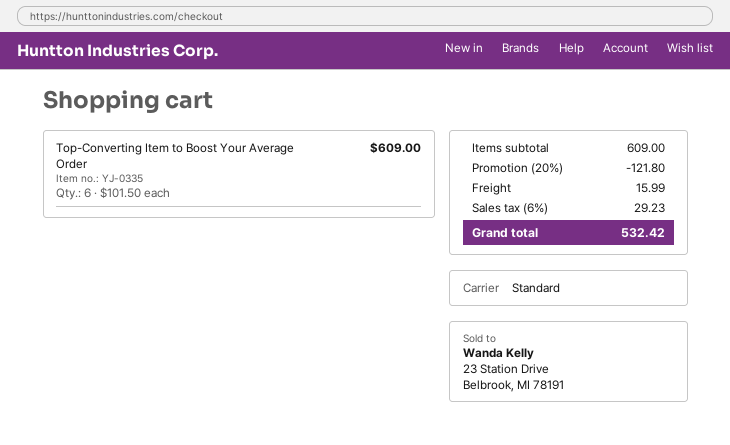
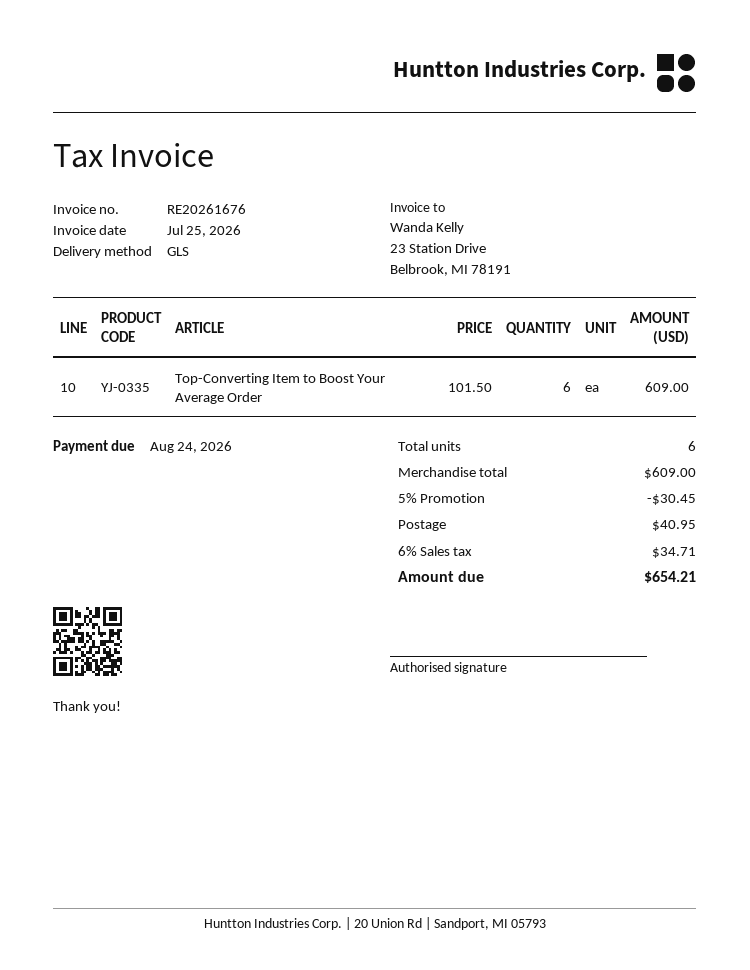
shipping method: standard -> GLS
discount: 20% = 121.80 -> 5% = 30.45
shipping: 15.99 -> 40.95
tax: 6% = 29.23 -> 6% = 34.71
total: 532.42 -> 654.21

